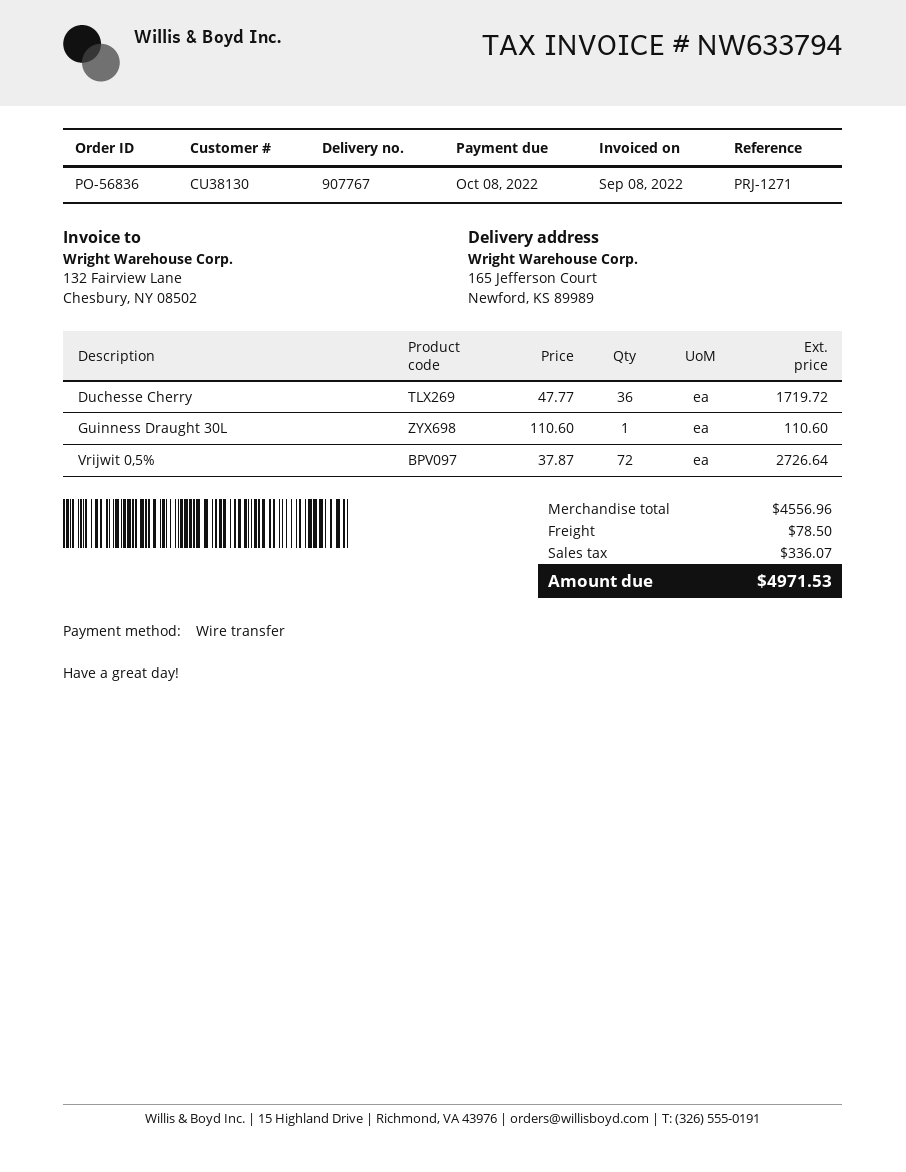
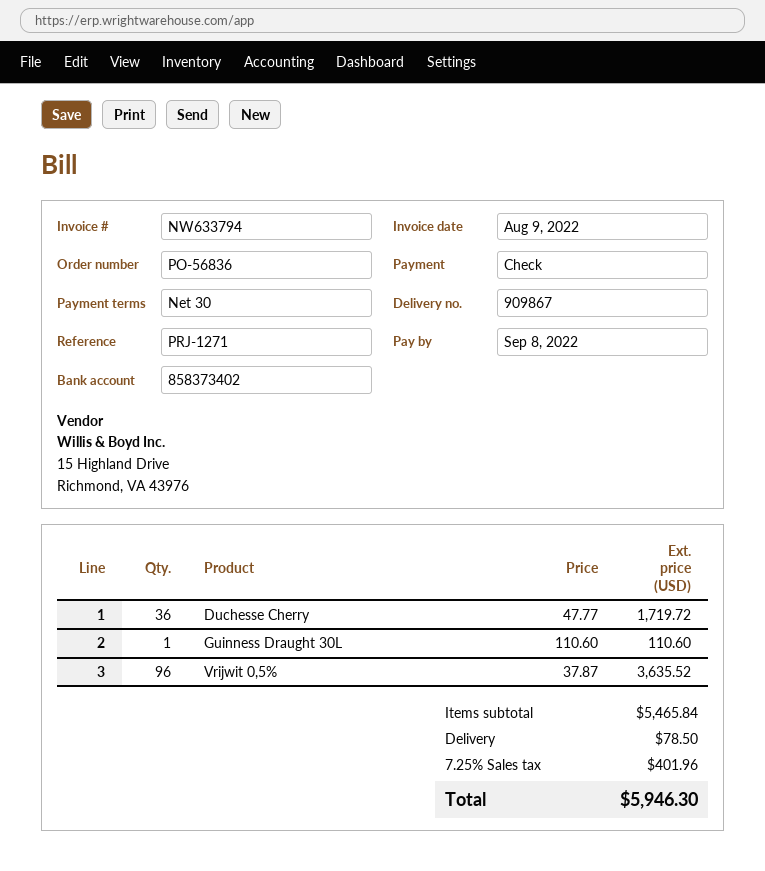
delivery note number: 907767 -> 909867
invoice date: 2022-09-08 -> 2022-08-09
due date: 2022-10-08 -> 2022-09-08
payment method: bank transfer -> cheque
Vrijwit 0,5%: 72 x 37.87 = 2726.64 -> 96 x 37.87 = 3635.52
subtotal: 4556.96 -> 5465.84
tax: 336.07 -> 401.96
total: 4971.53 -> 5946.30

